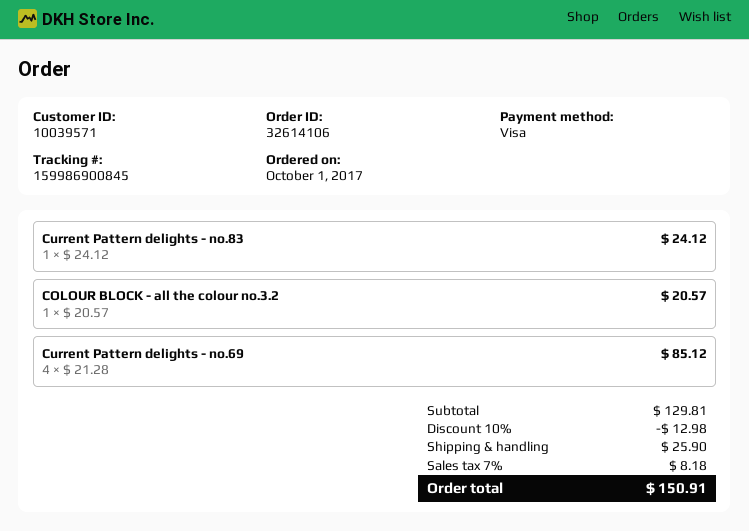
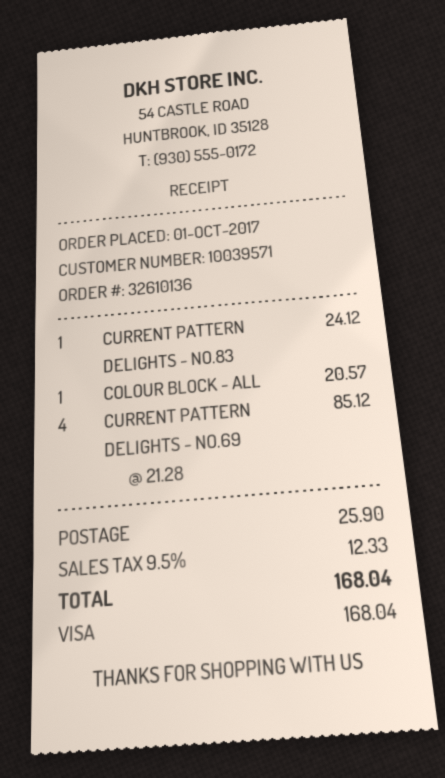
order number: 32614106 -> 32610136
discount: 10% = 12.98 -> none
tax: 7% = 8.18 -> 9.5% = 12.33
total: 150.91 -> 168.04

